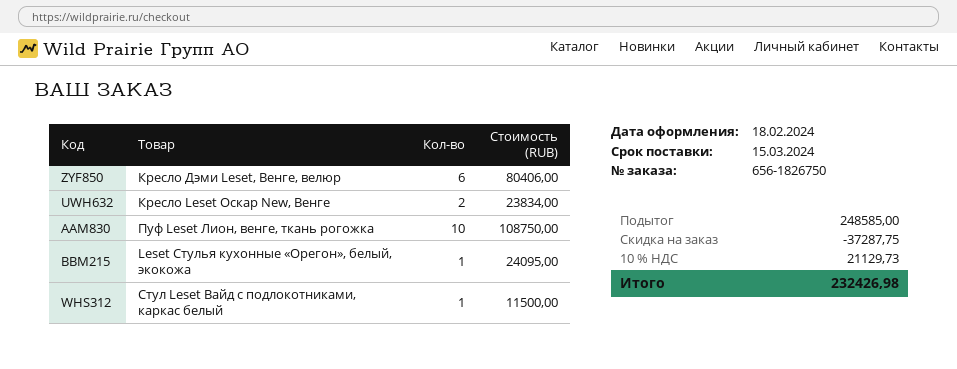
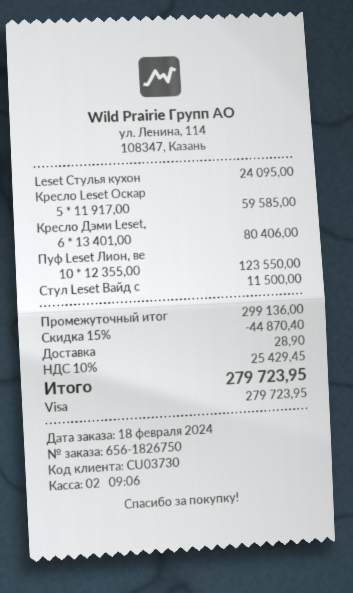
Кресло Leset Оскар New, Венге: 2 for 23834.00 -> 5 for 59585.00
Пуф Leset Лион, венге, ткань рогожка: 10 for 108750.00 -> 10 for 123550.00
subtotal: 248585.00 -> 299136.00
discount: 37287.75 -> 44870.40
shipping: none -> 28.90
tax: 10% = 21129.73 -> 10% = 25429.45
total: 232426.98 -> 279723.95

